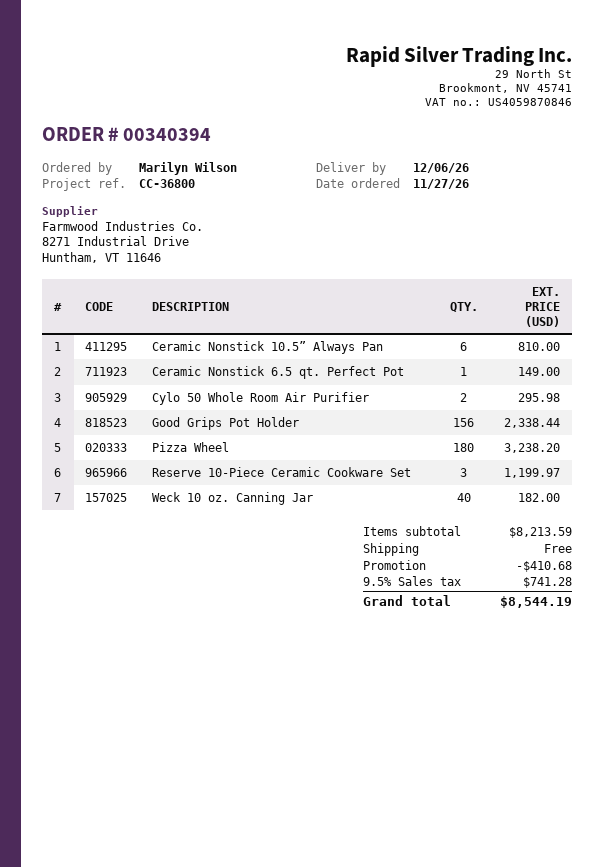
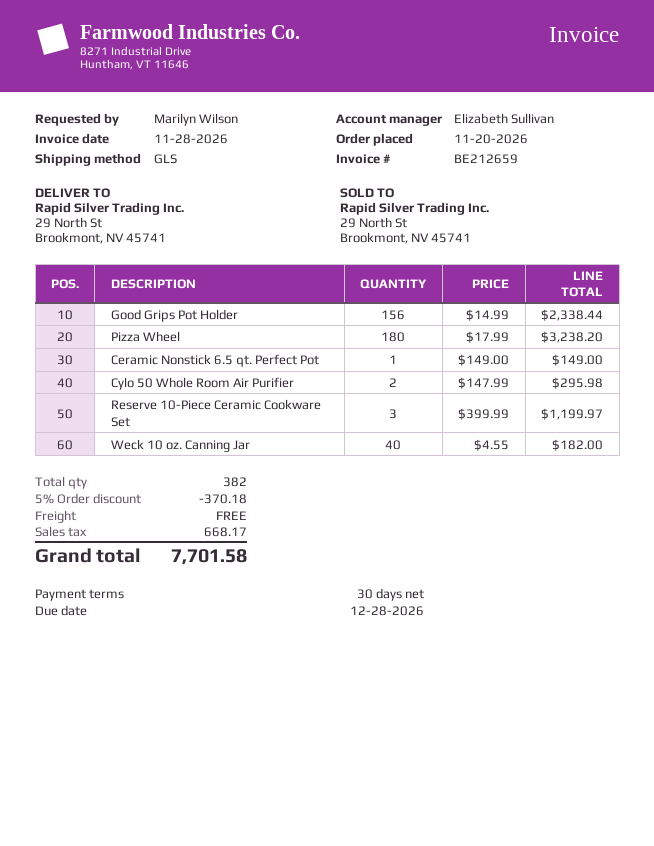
order date: 2026-11-27 -> 2026-11-20
Ceramic Nonstick 10.5” Always Pan: 6 for 810.00 -> none
discount: 410.68 -> 370.18
tax: 741.28 -> 668.17
total: 8544.19 -> 7701.58

